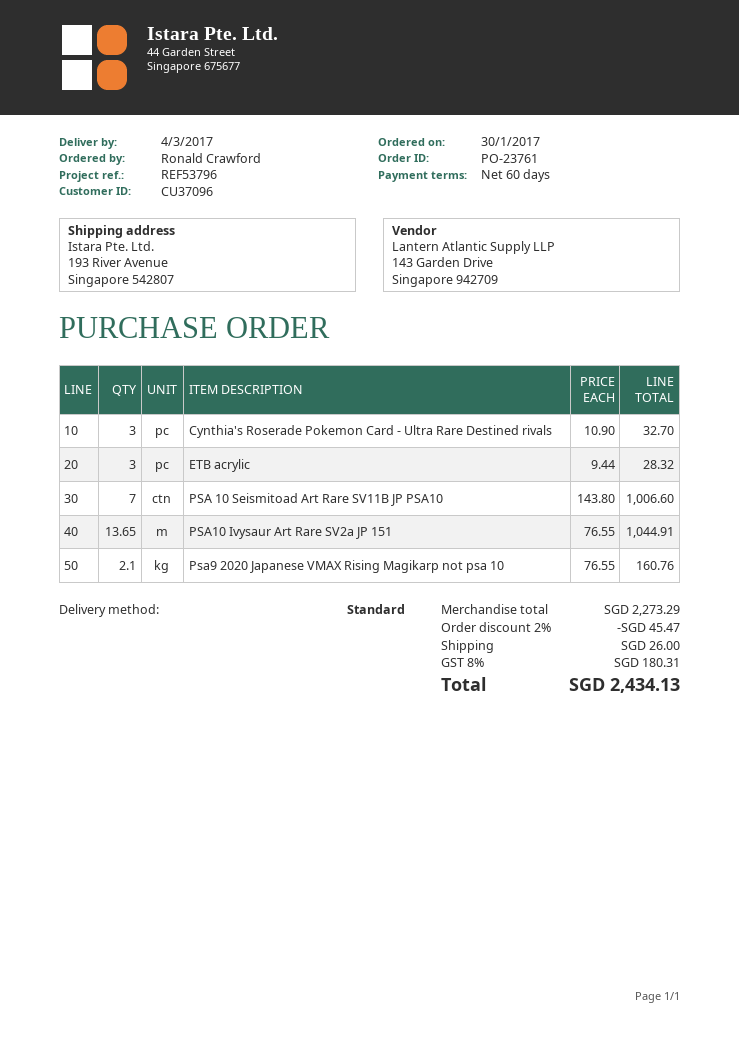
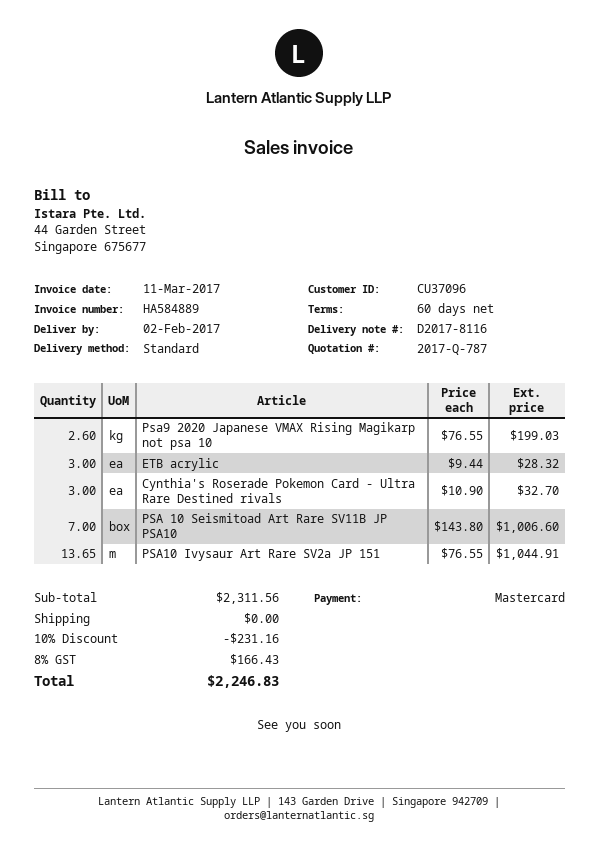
delivery date: 2017-03-04 -> 2017-02-02
Psa9 2020 Japanese VMAX Rising Magikarp not psa 10: 2.1 x 76.55 = 160.76 -> 2.6 x 76.55 = 199.03
subtotal: 2273.29 -> 2311.56
discount: 2% = 45.47 -> 10% = 231.16
shipping: 26.00 -> 0.00
tax: 8% = 180.31 -> 8% = 166.43
total: 2434.13 -> 2246.83

